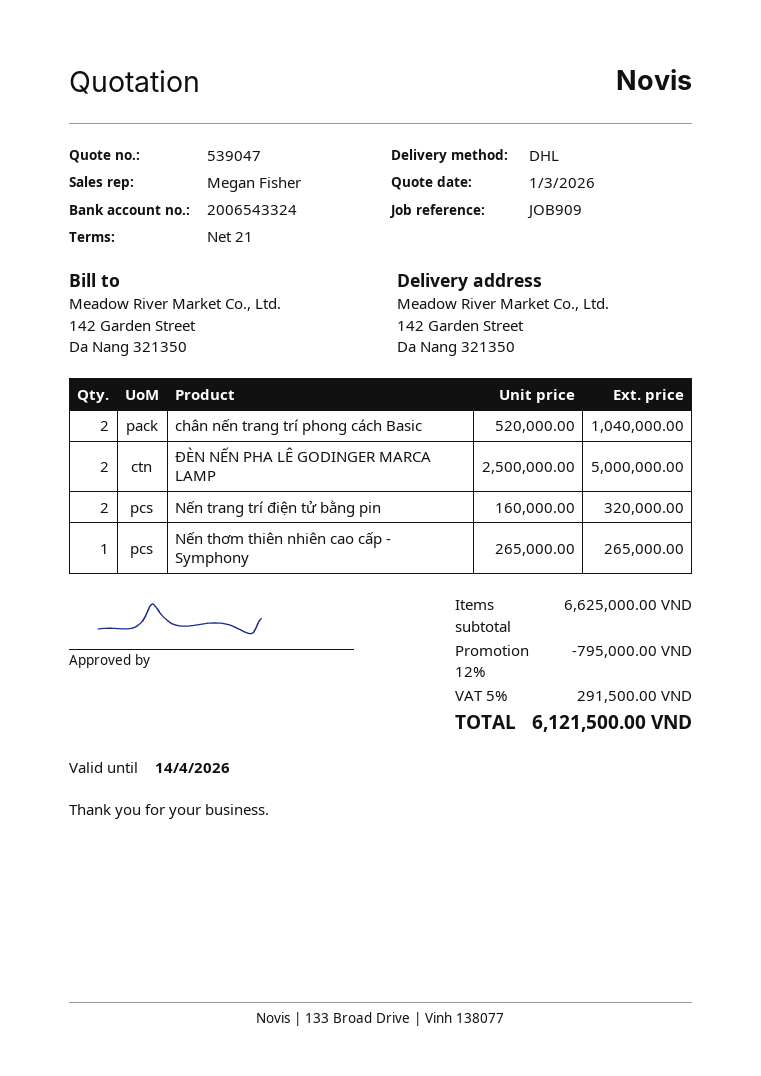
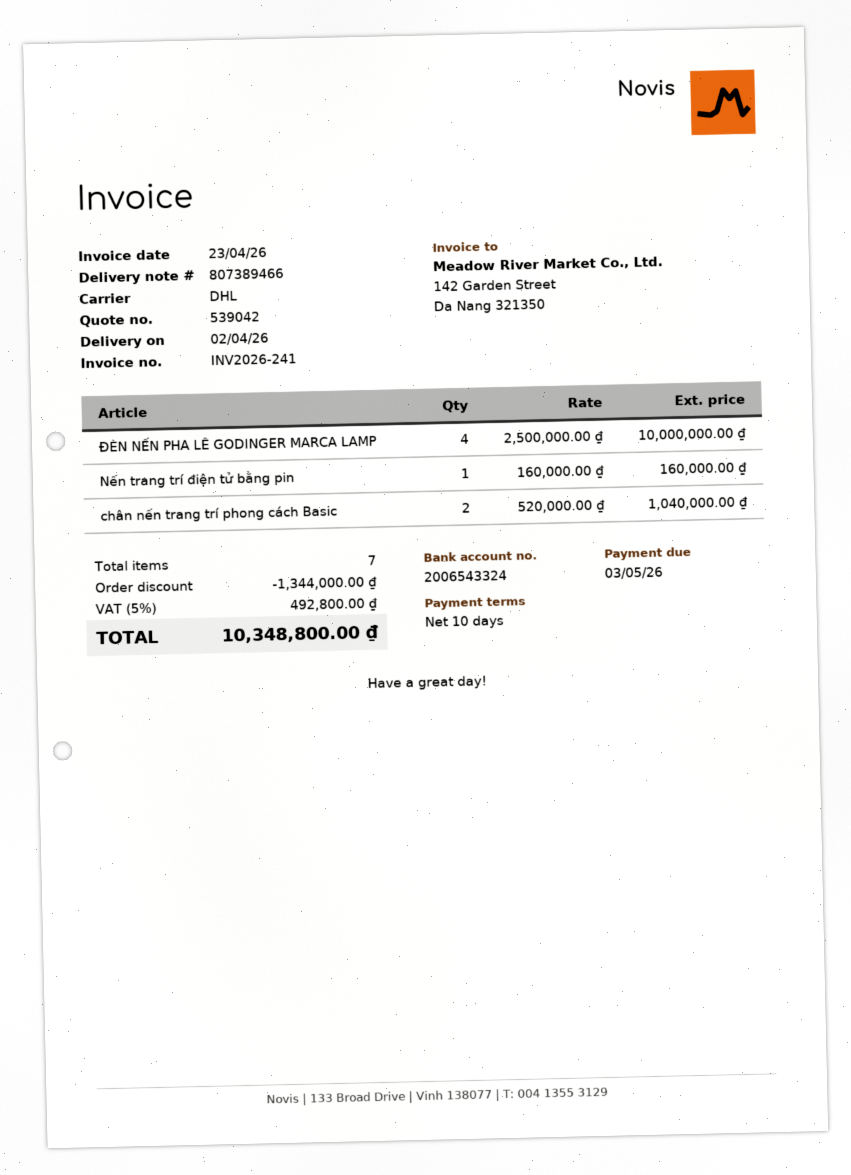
quote number: 539047 -> 539042
payment terms: 21 days -> 10 days
ĐÈN NẾN PHA LÊ GODINGER MARCA LAMP: 2 x 2500000.00 = 5000000.00 -> 4 x 2500000.00 = 10000000.00
Nến trang trí điện tử bằng pin: 2 x 160000.00 = 320000.00 -> 1 x 160000.00 = 160000.00
Nến thơm thiên nhiên cao cấp - Symphony: 1 x 265000.00 = 265000.00 -> none
discount: 795000.00 -> 1344000.00
tax: 5% = 291500.00 -> 5% = 492800.00
total: 6121500.00 -> 10348800.00

